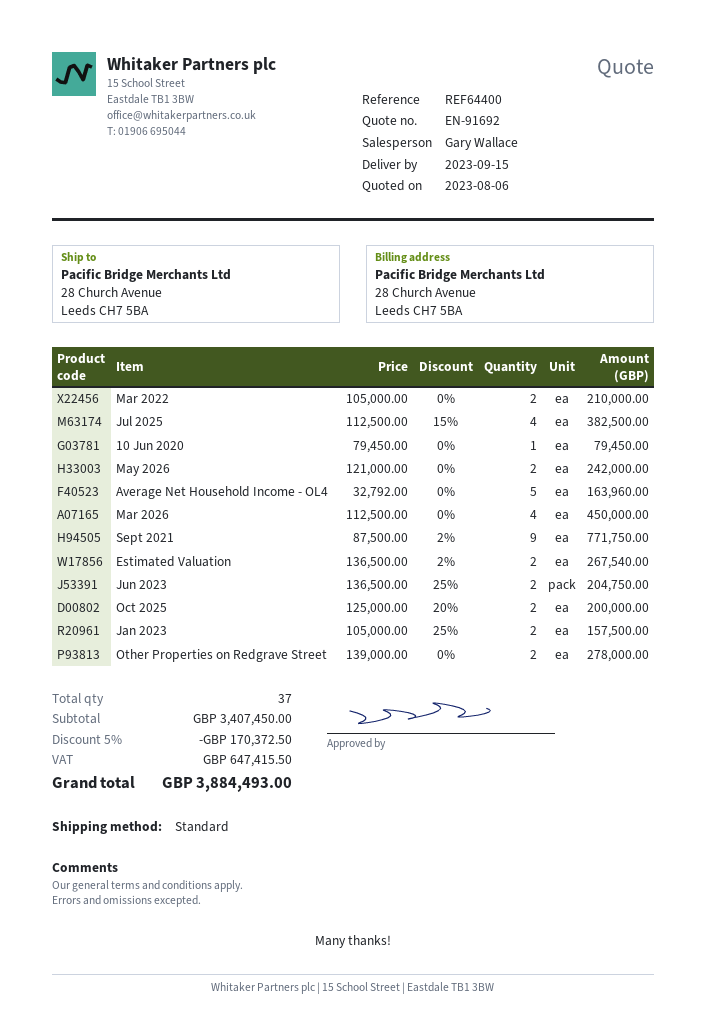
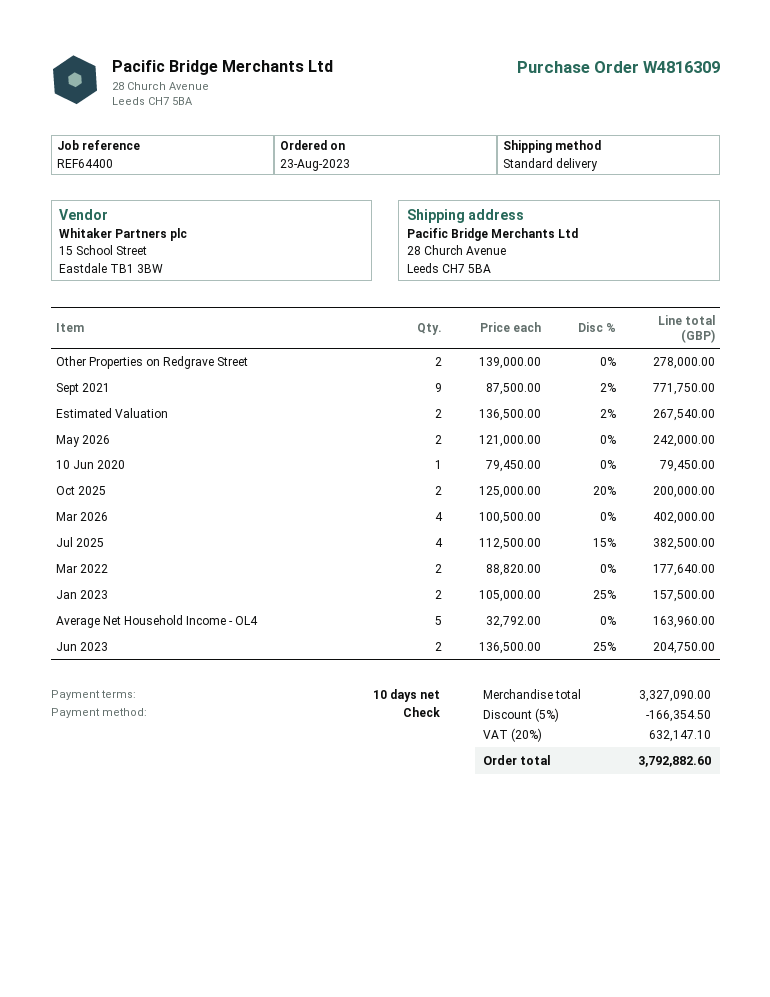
Mar 2022: 2 x 105000.00 = 210000.00 -> 2 x 88820.00 = 177640.00
Mar 2026: 4 x 112500.00 = 450000.00 -> 4 x 100500.00 = 402000.00
subtotal: 3407450.00 -> 3327090.00
discount: 5% = 170372.50 -> 5% = 166354.50
tax: 647415.50 -> 632147.10
total: 3884493.00 -> 3792882.60

